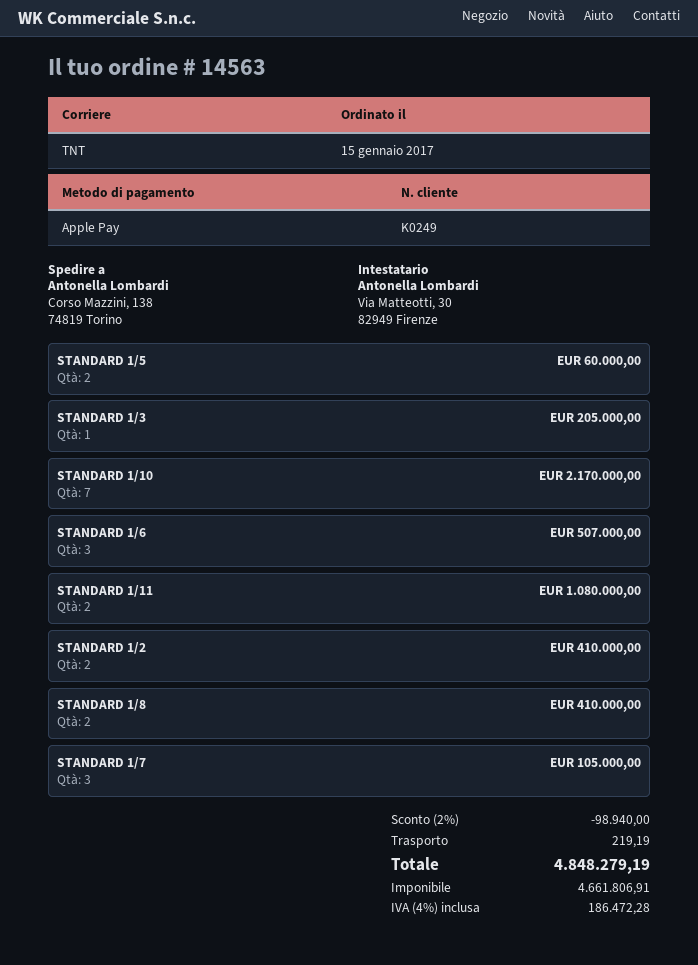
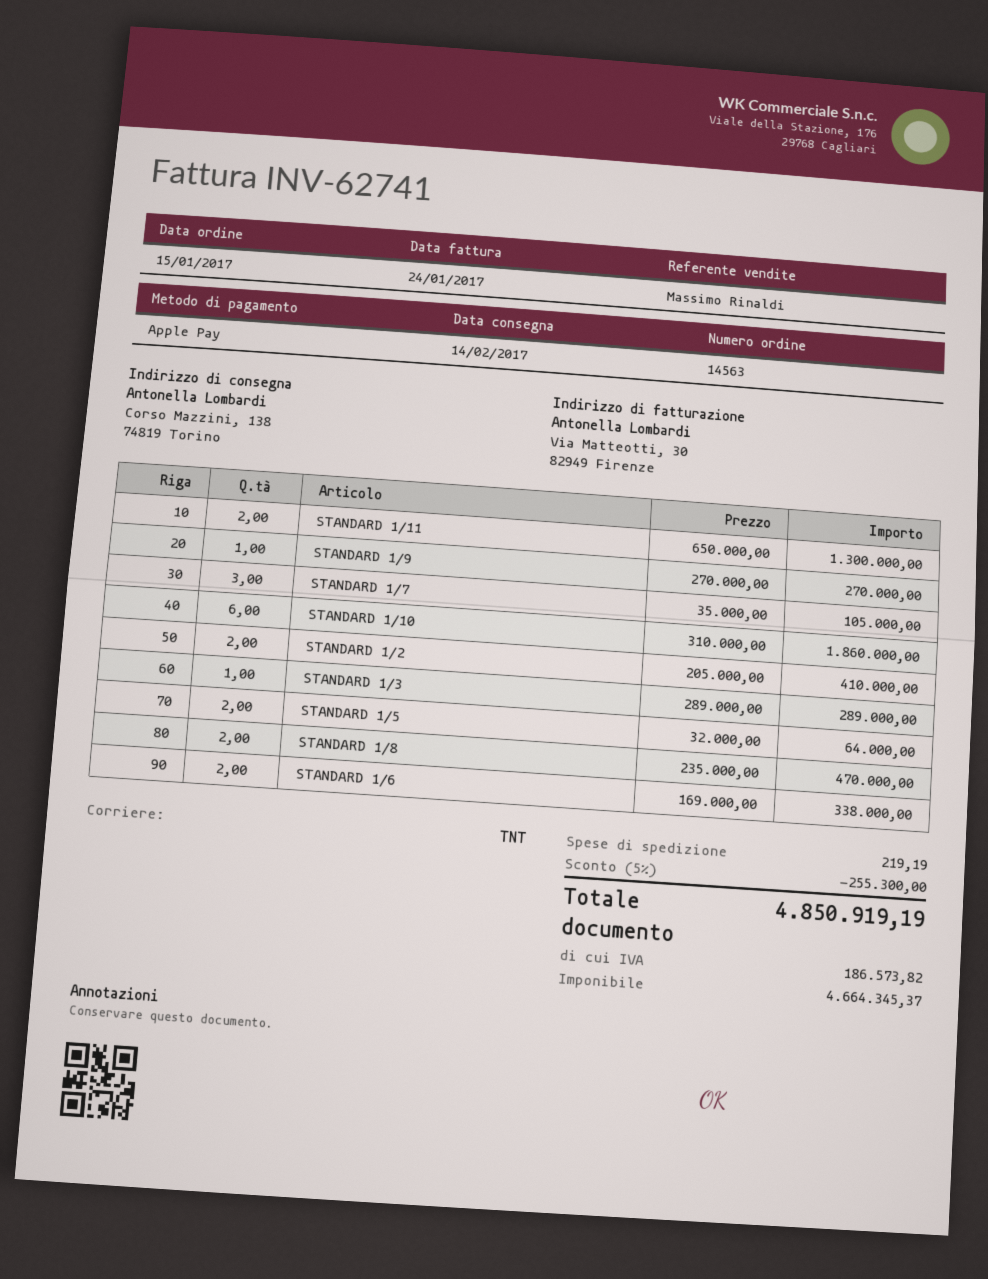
STANDARD 1/5: 2 for 60000.00 -> 2 for 64000.00
STANDARD 1/3: 1 for 205000.00 -> 1 for 289000.00
STANDARD 1/10: 7 for 2170000.00 -> 6 for 1860000.00
STANDARD 1/6: 3 for 507000.00 -> 2 for 338000.00
STANDARD 1/11: 2 for 1080000.00 -> 2 for 1300000.00
STANDARD 1/8: 2 for 410000.00 -> 2 for 470000.00
STANDARD 1/9: none -> 1 for 270000.00
discount: 2% = 98940.00 -> 5% = 255300.00
net: 4661806.91 -> 4664345.37
tax: 186472.28 -> 186573.82
total: 4848279.19 -> 4850919.19

